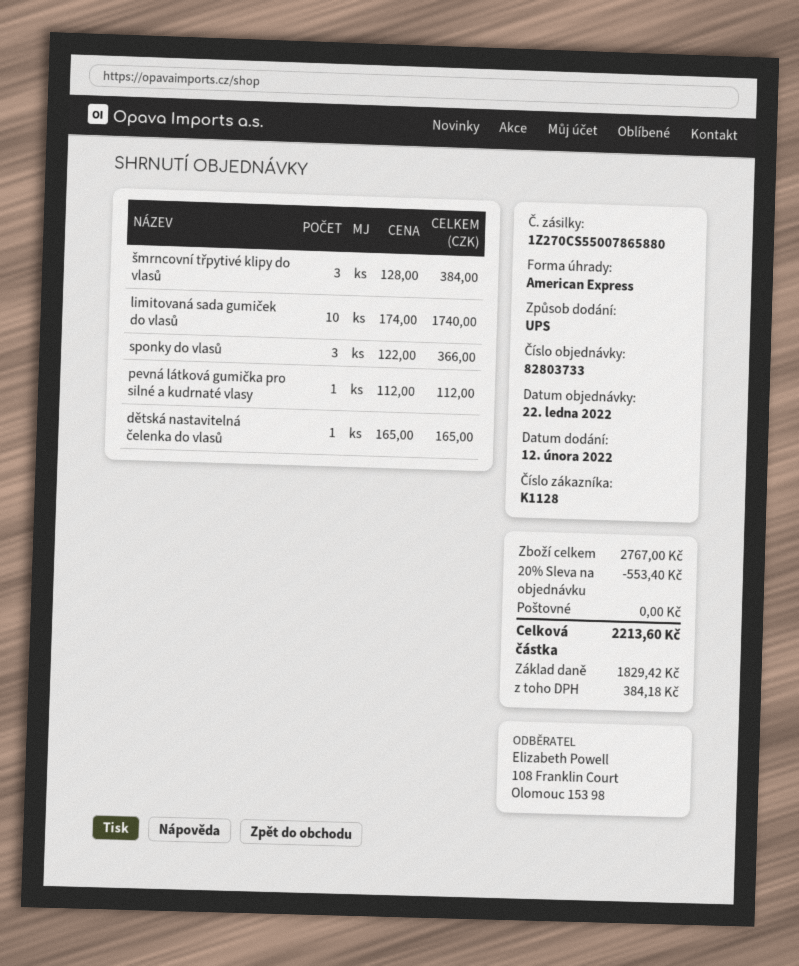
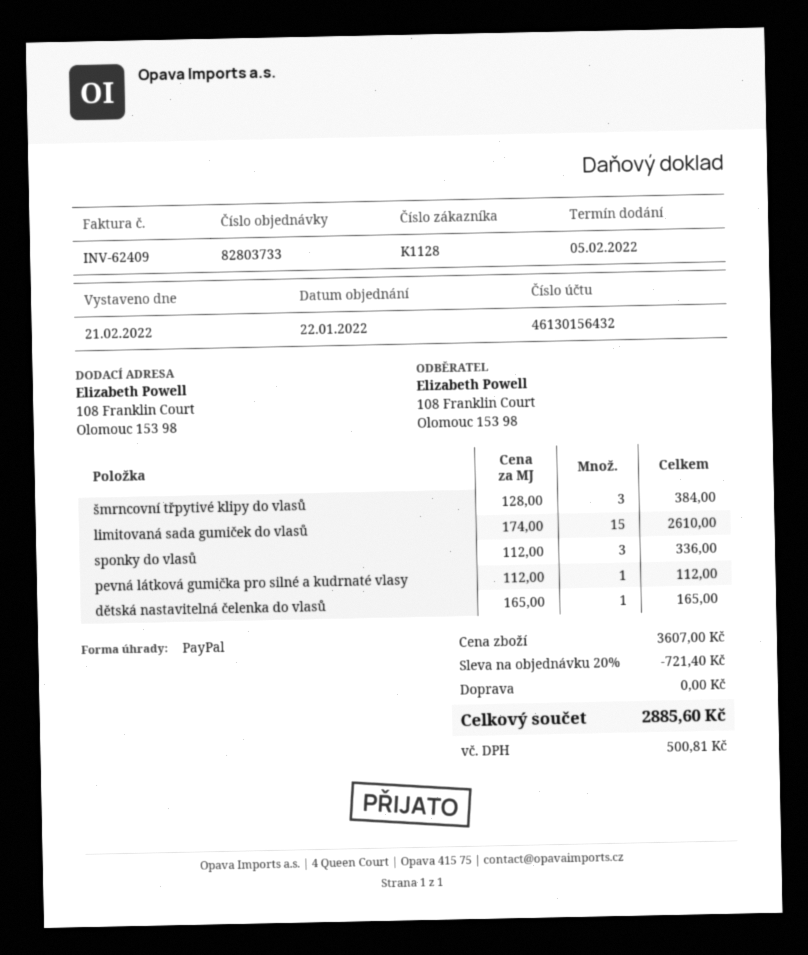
delivery date: 2022-02-12 -> 2022-02-05
payment method: American Express -> PayPal
limitovaná sada gumiček do vlasů: 10 x 174.00 = 1740.00 -> 15 x 174.00 = 2610.00
sponky do vlasů: 3 x 122.00 = 366.00 -> 3 x 112.00 = 336.00
subtotal: 2767.00 -> 3607.00
discount: 20% = 553.40 -> 20% = 721.40
tax: 384.18 -> 500.81
total: 2213.60 -> 2885.60

